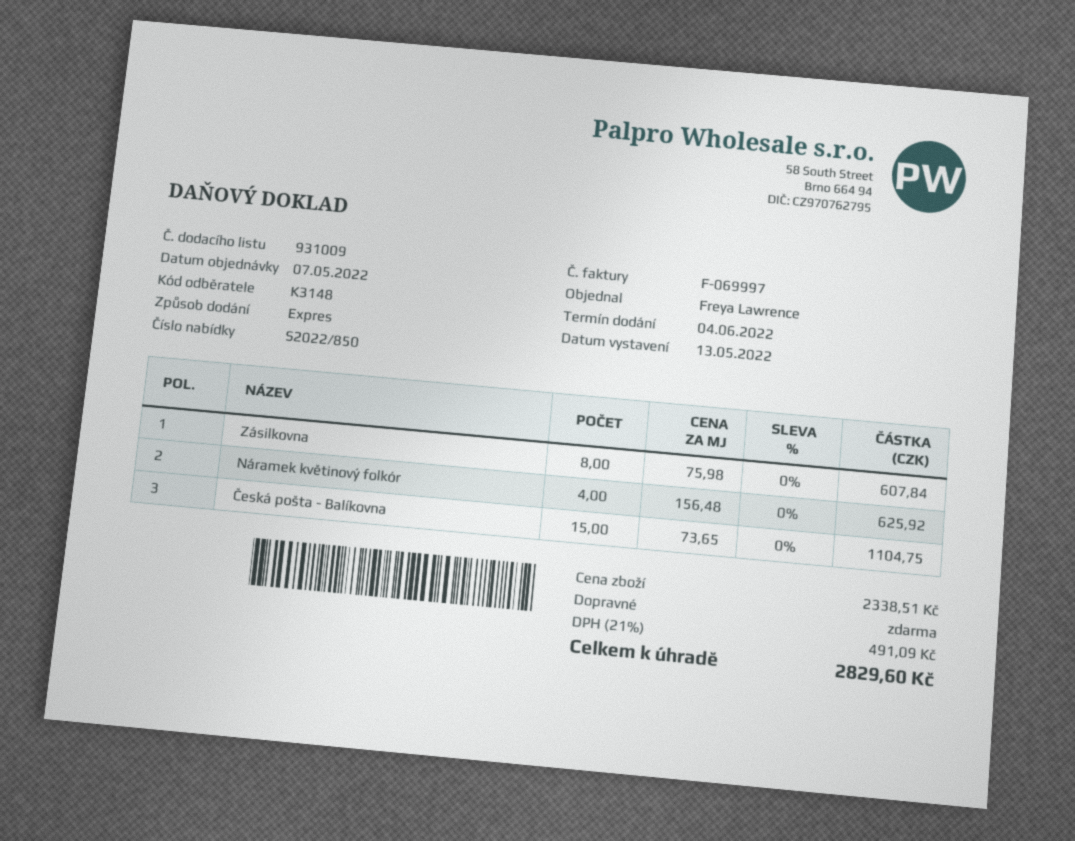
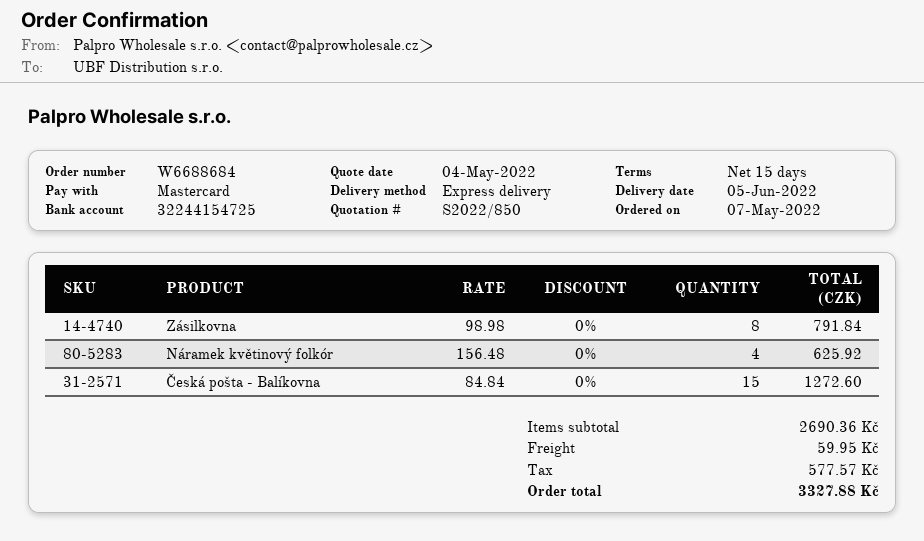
delivery date: 2022-06-04 -> 2022-06-05
Zásilkovna: 8 x 75.98 = 607.84 -> 8 x 98.98 = 791.84
Česká pošta - Balíkovna: 15 x 73.65 = 1104.75 -> 15 x 84.84 = 1272.60
subtotal: 2338.51 -> 2690.36
shipping: 0.00 -> 59.95
tax: 491.09 -> 577.57
total: 2829.60 -> 3327.88

